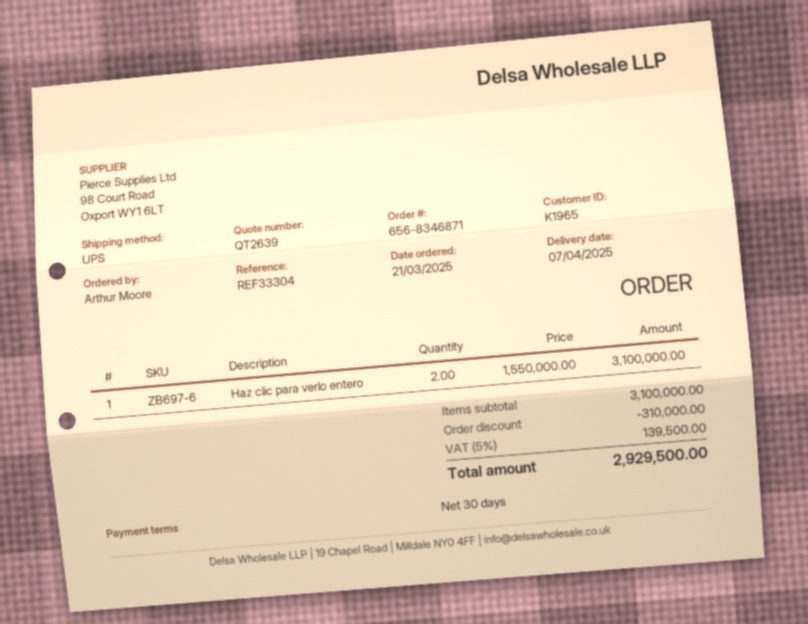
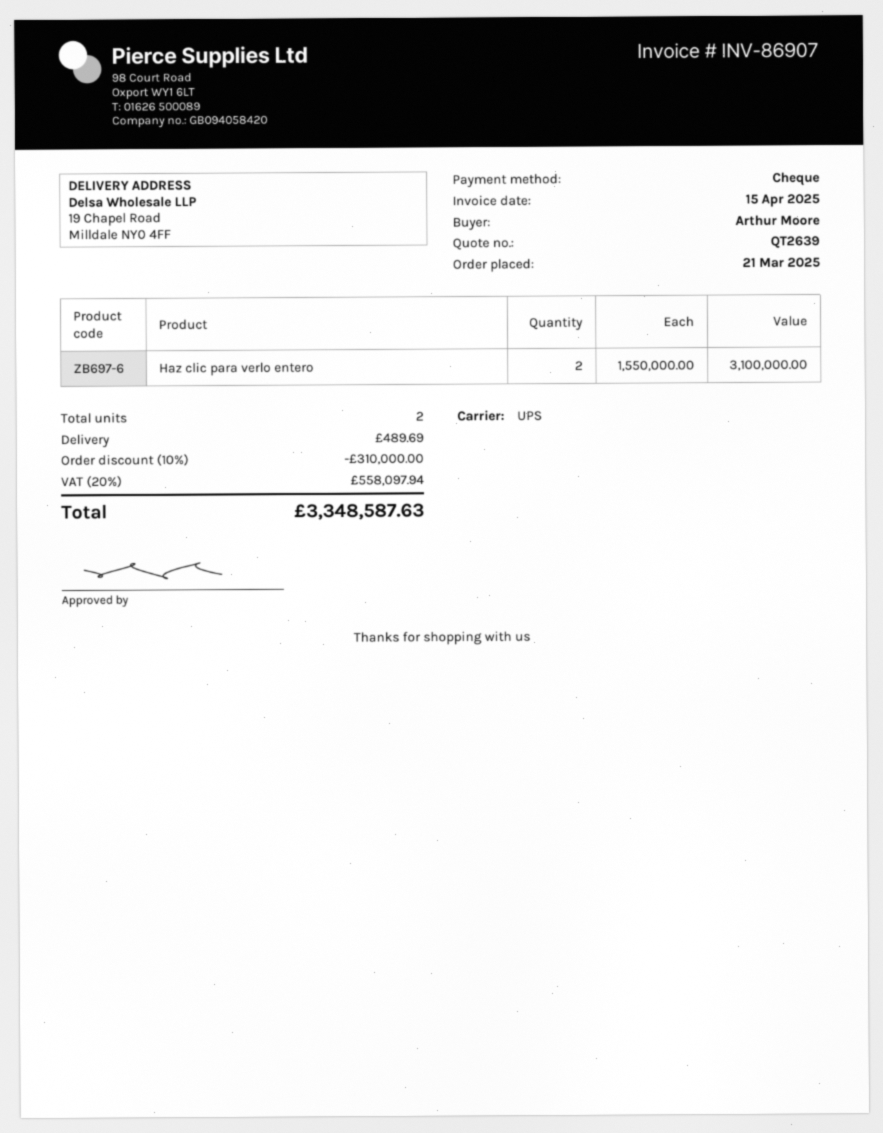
shipping: none -> 489.69
tax: 5% = 139500.00 -> 20% = 558097.94
total: 2929500.00 -> 3348587.63

